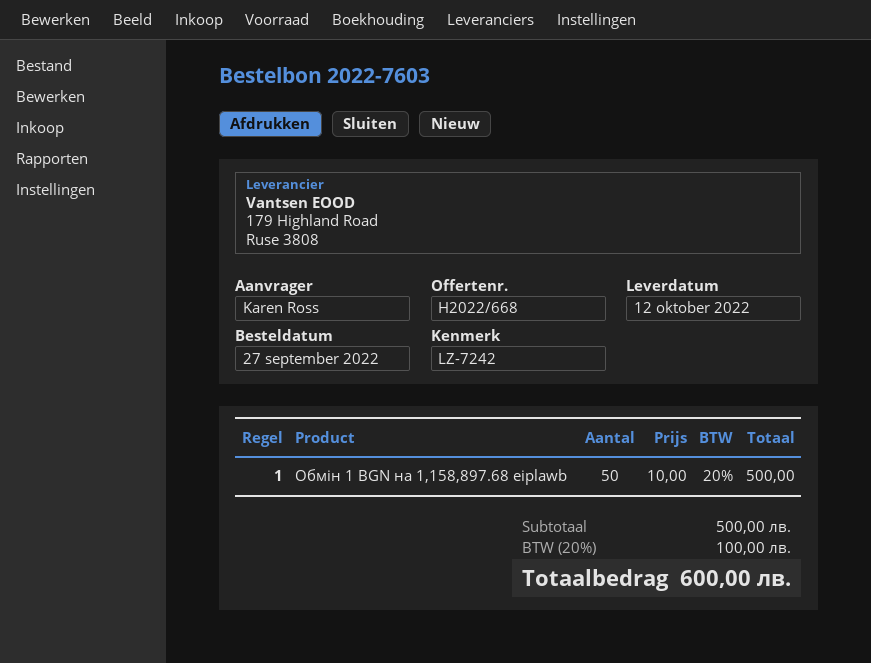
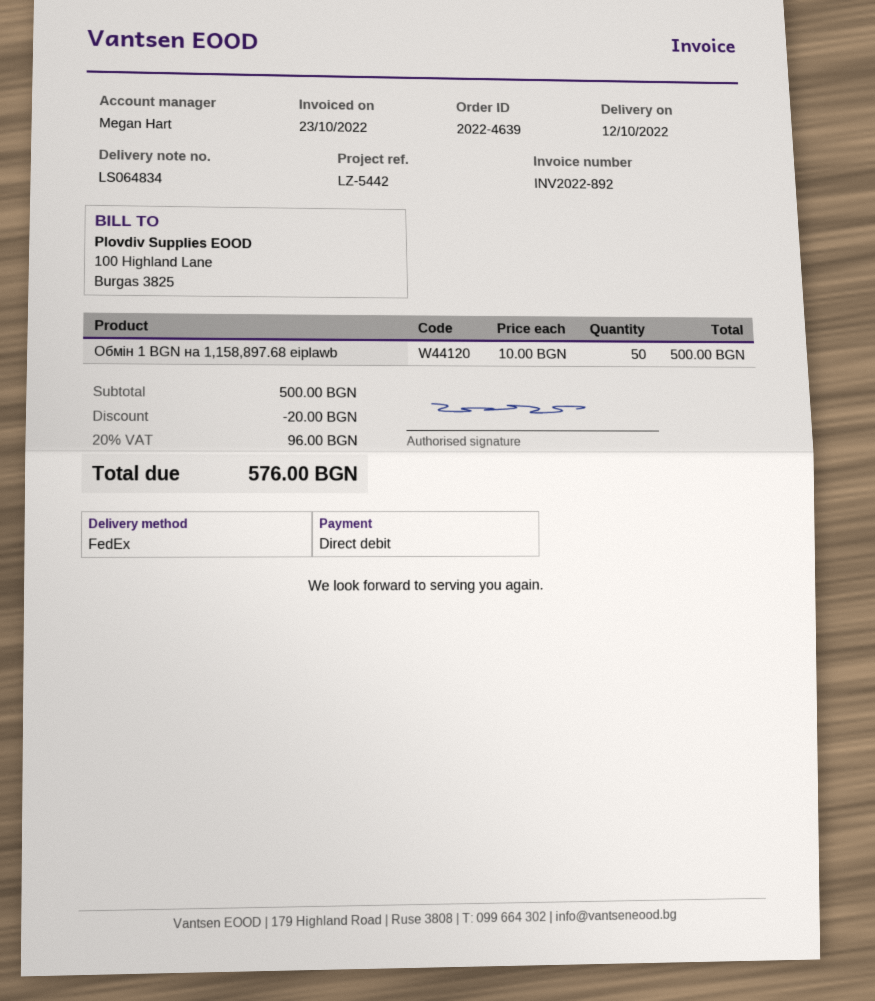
order number: 2022-7603 -> 2022-4639
reference: LZ-7242 -> LZ-5442
discount: none -> 20.00
tax: 20% = 100.00 -> 20% = 96.00
total: 600.00 -> 576.00

